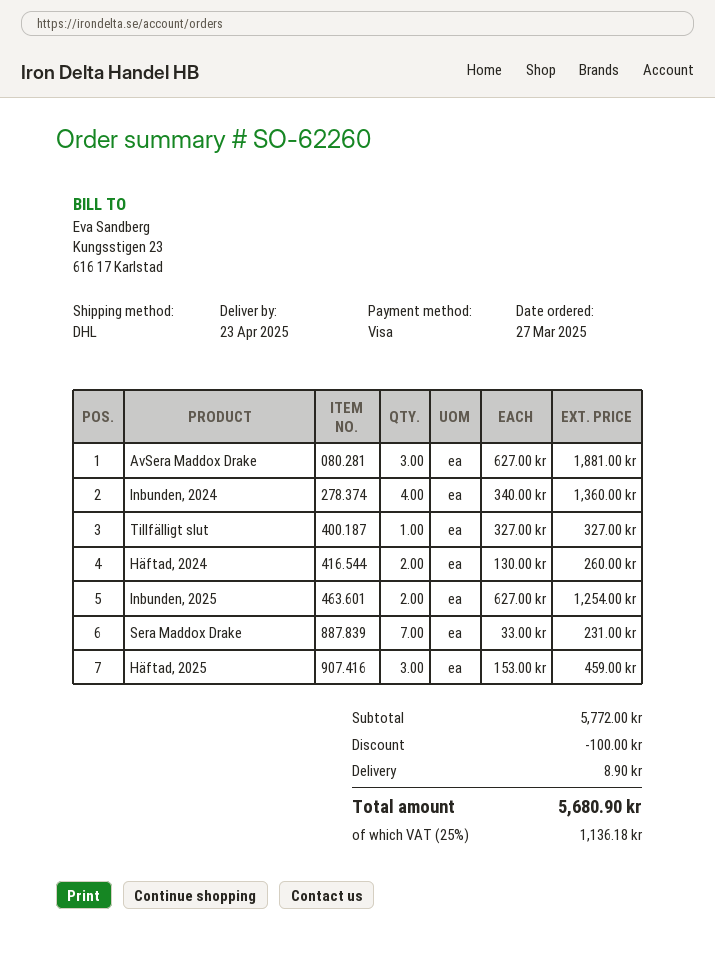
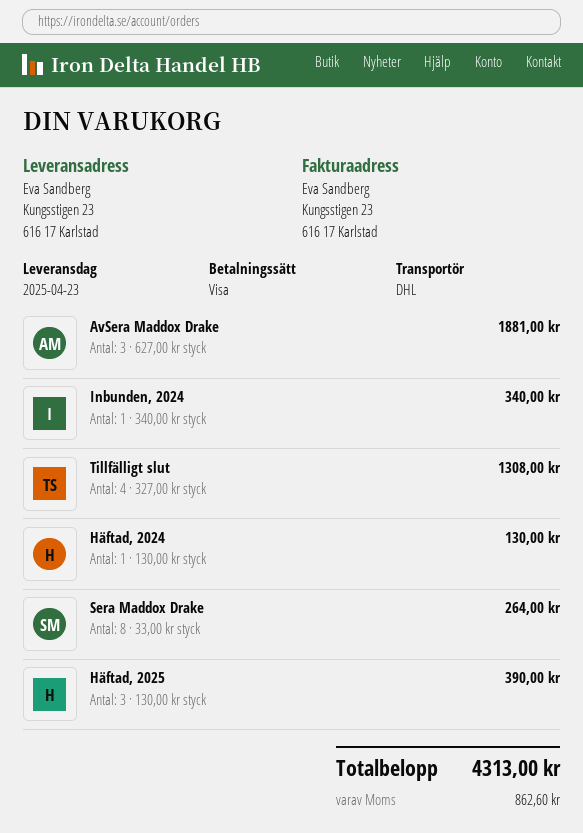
Inbunden, 2024: 4 x 340.00 = 1360.00 -> 1 x 340.00 = 340.00
Tillfälligt slut: 1 x 327.00 = 327.00 -> 4 x 327.00 = 1308.00
Häftad, 2024: 2 x 130.00 = 260.00 -> 1 x 130.00 = 130.00
Inbunden, 2025: 2 x 627.00 = 1254.00 -> none
Sera Maddox Drake: 7 x 33.00 = 231.00 -> 8 x 33.00 = 264.00
Häftad, 2025: 3 x 153.00 = 459.00 -> 3 x 130.00 = 390.00
discount: 100.00 -> none
shipping: 8.90 -> none
tax: 1136.18 -> 862.60
total: 5680.90 -> 4313.00

